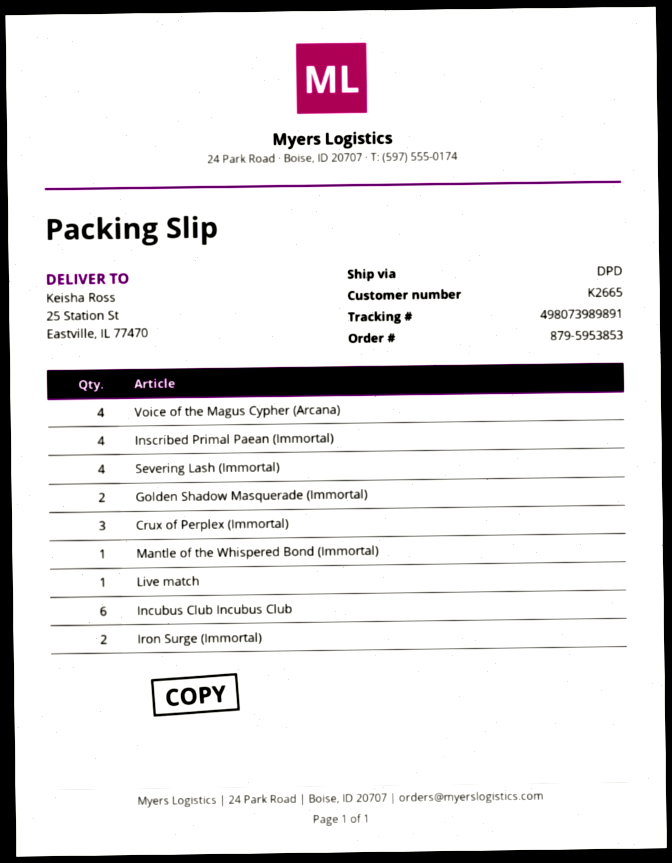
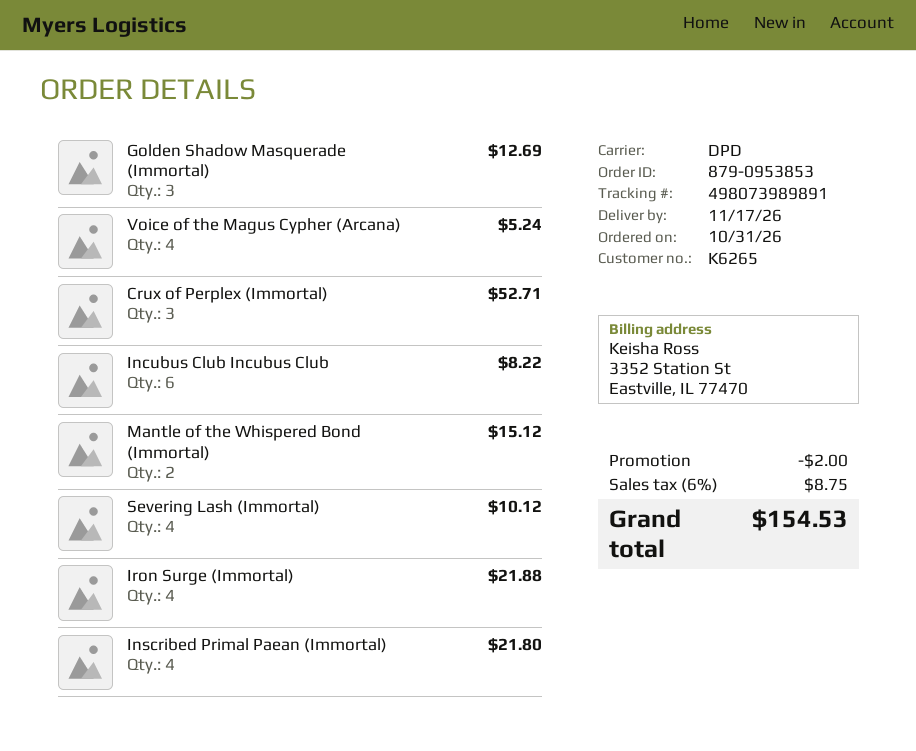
order number: 879-5953853 -> 879-0953853
customer number: K2665 -> K6265
Golden Shadow Masquerade (Immortal): 2 -> 3
Mantle of the Whispered Bond (Immortal): 1 -> 2
Live match: 1 -> none
Iron Surge (Immortal): 2 -> 4

